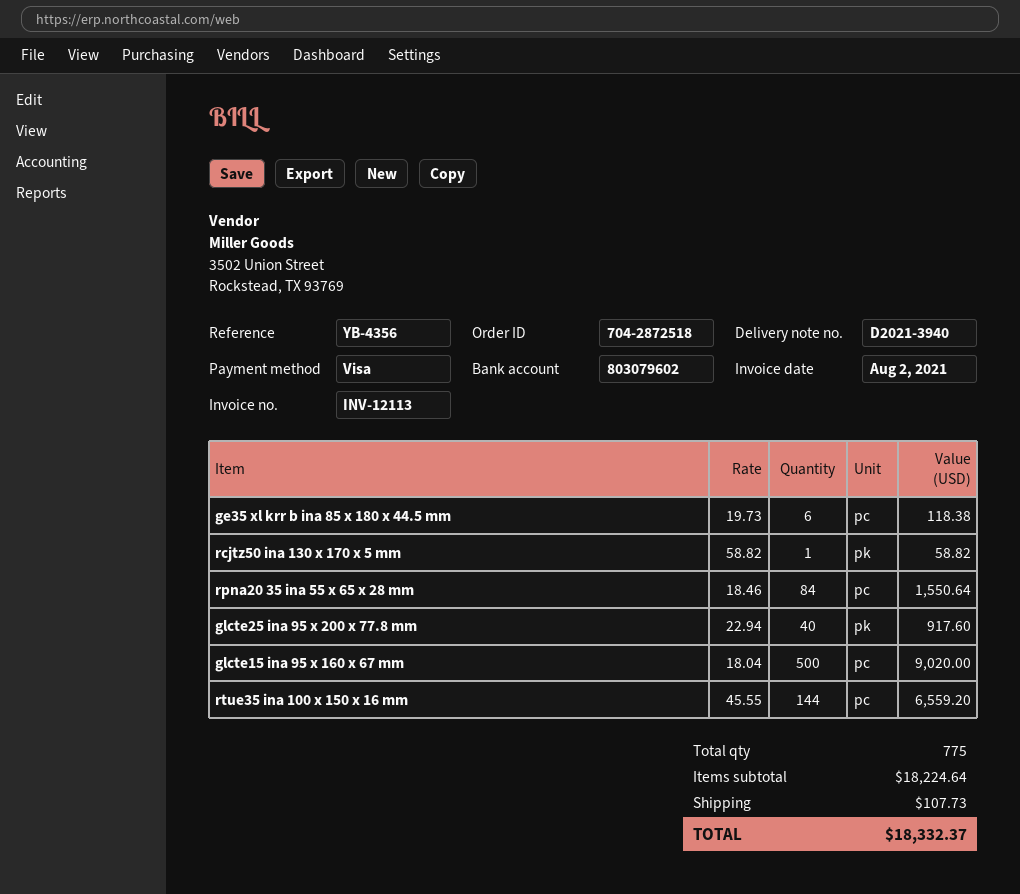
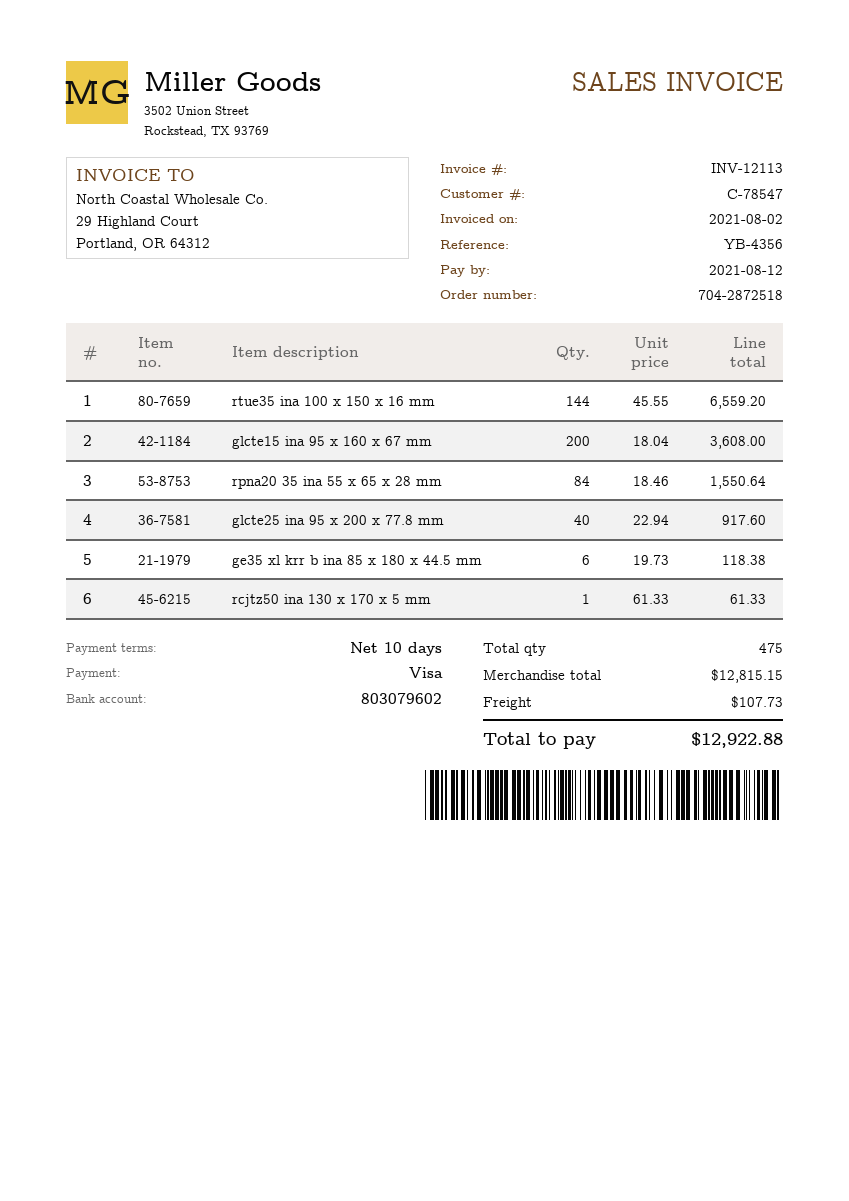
rcjtz50 ina 130 x 170 x 5 mm: 1 x 58.82 = 58.82 -> 1 x 61.33 = 61.33
glcte15 ina 95 x 160 x 67 mm: 500 x 18.04 = 9020.00 -> 200 x 18.04 = 3608.00
total quantity: 775 -> 475
subtotal: 18224.64 -> 12815.15
total: 18332.37 -> 12922.88

